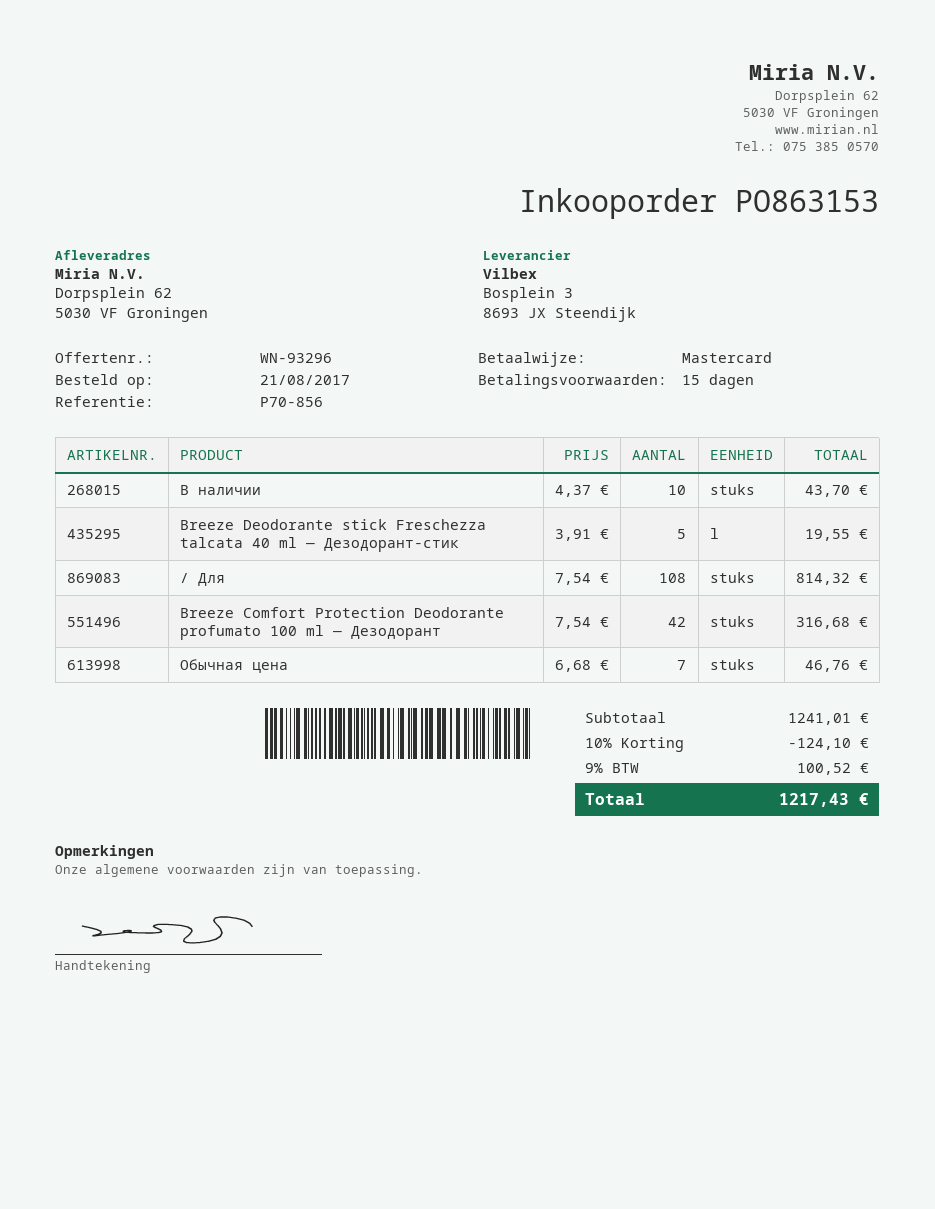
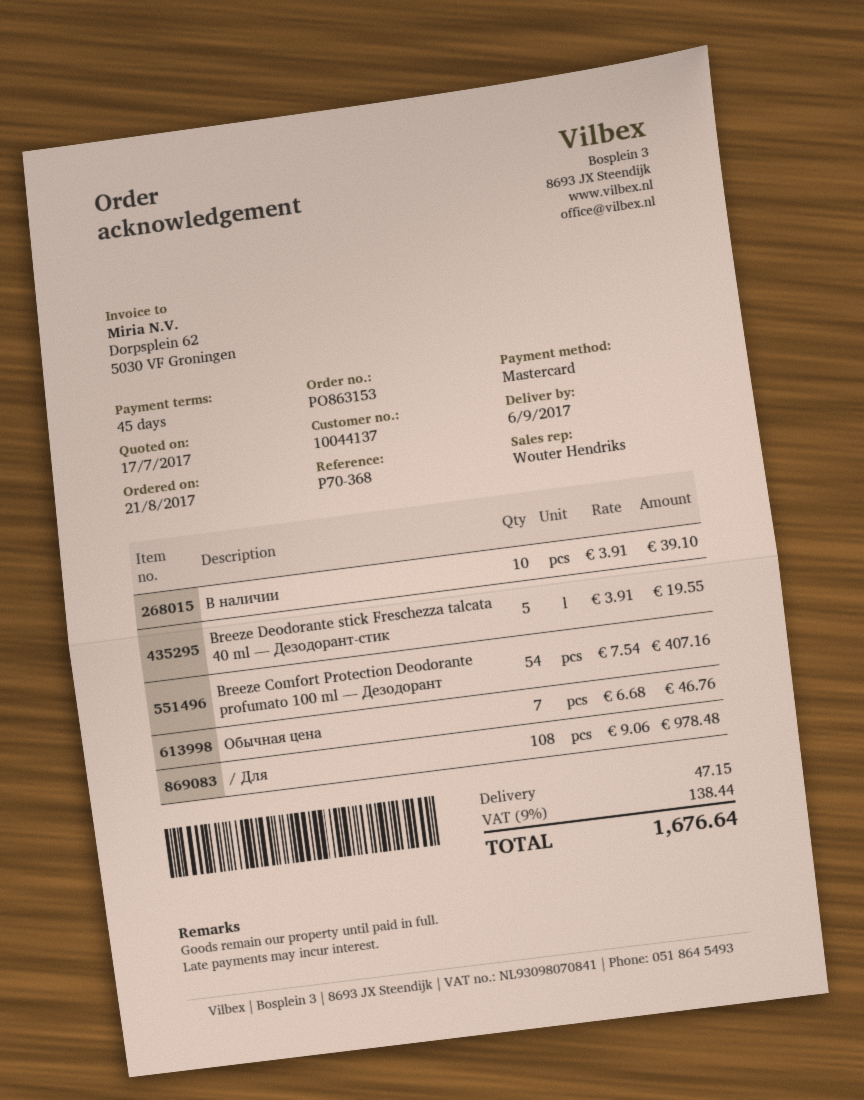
payment terms: 15 days -> 45 days
reference: P70-856 -> P70-368
В наличии: 10 x 4.37 = 43.70 -> 10 x 3.91 = 39.10
/ Для: 108 x 7.54 = 814.32 -> 108 x 9.06 = 978.48
Breeze Comfort Protection Deodorante profumato 100 ml — Дезодорант: 42 x 7.54 = 316.68 -> 54 x 7.54 = 407.16
discount: 10% = 124.10 -> none
shipping: none -> 47.15
tax: 9% = 100.52 -> 9% = 138.44
total: 1217.43 -> 1676.64

